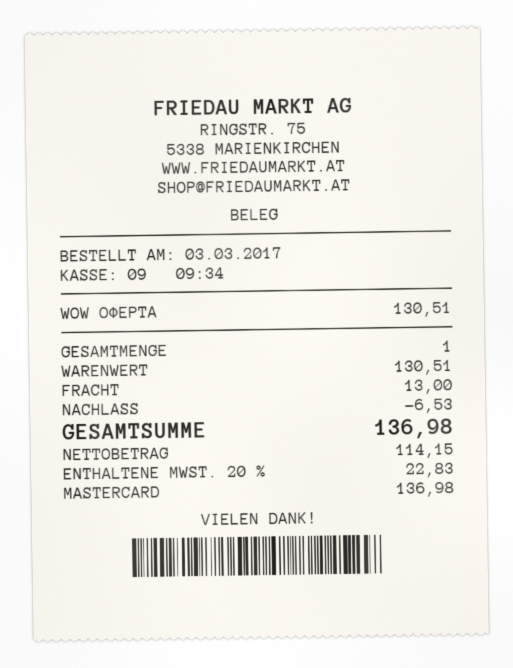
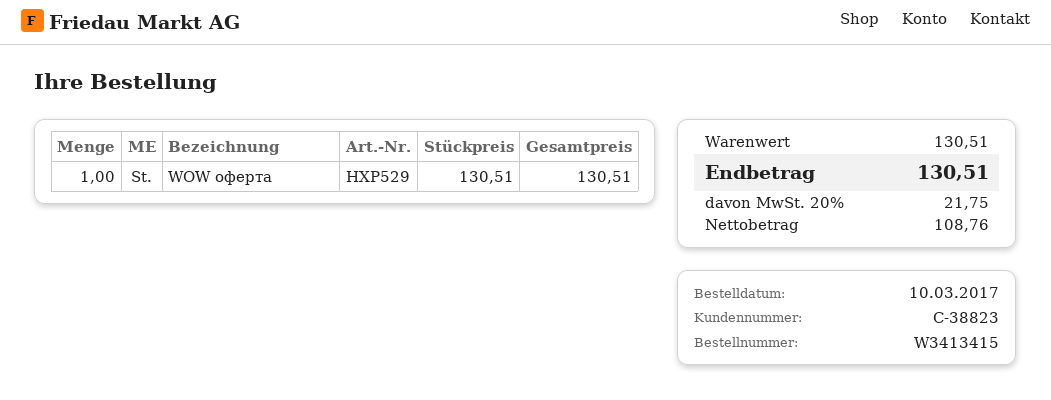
order date: 2017-03-03 -> 2017-03-10
discount: 6.53 -> none
shipping: 13.00 -> none
net: 114.15 -> 108.76
tax: 20% = 22.83 -> 20% = 21.75
total: 136.98 -> 130.51

